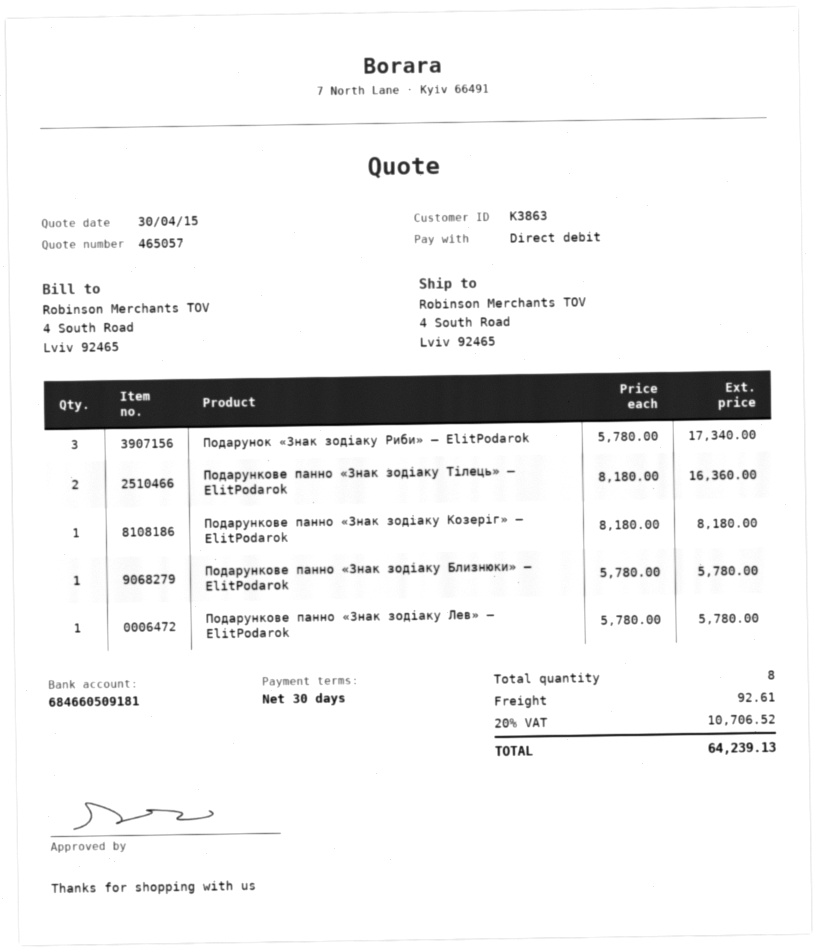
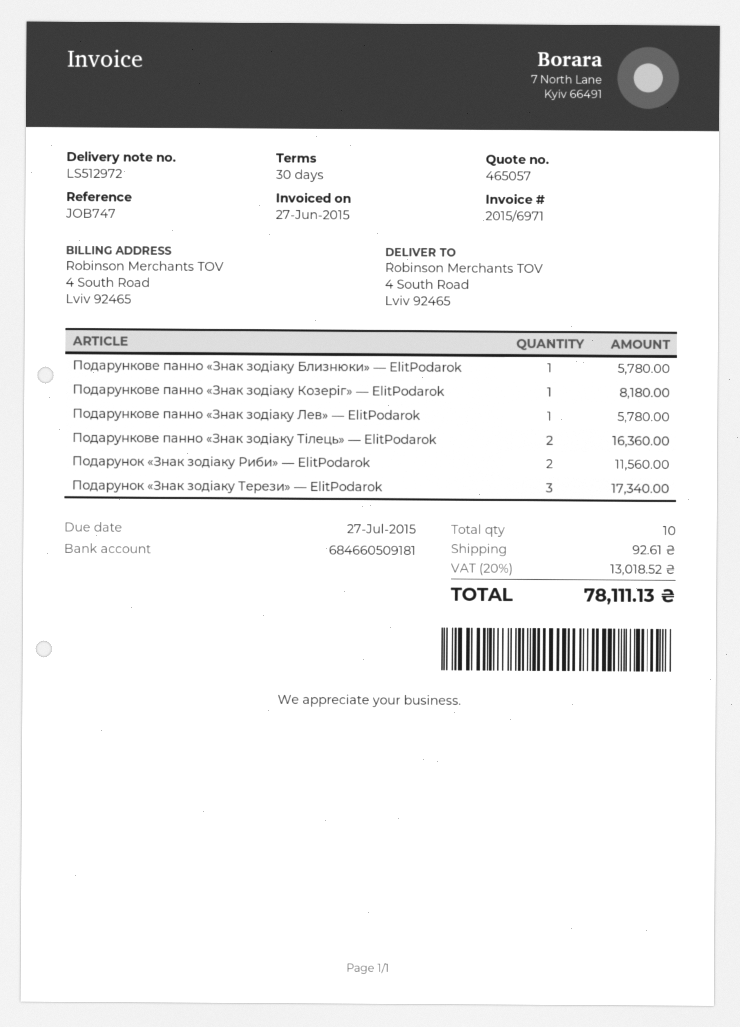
Подарунок «Знак зодіаку Риби» — ElitPodarok: 3 for 17340.00 -> 2 for 11560.00
Подарунок «Знак зодіаку Терези» — ElitPodarok: none -> 3 for 17340.00
total quantity: 8 -> 10
tax: 20% = 10706.52 -> 20% = 13018.52
total: 64239.13 -> 78111.13

